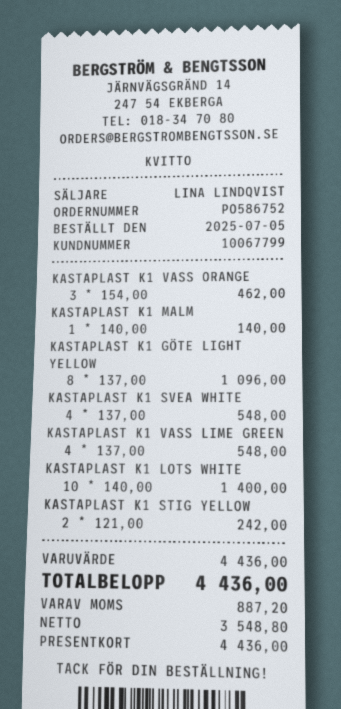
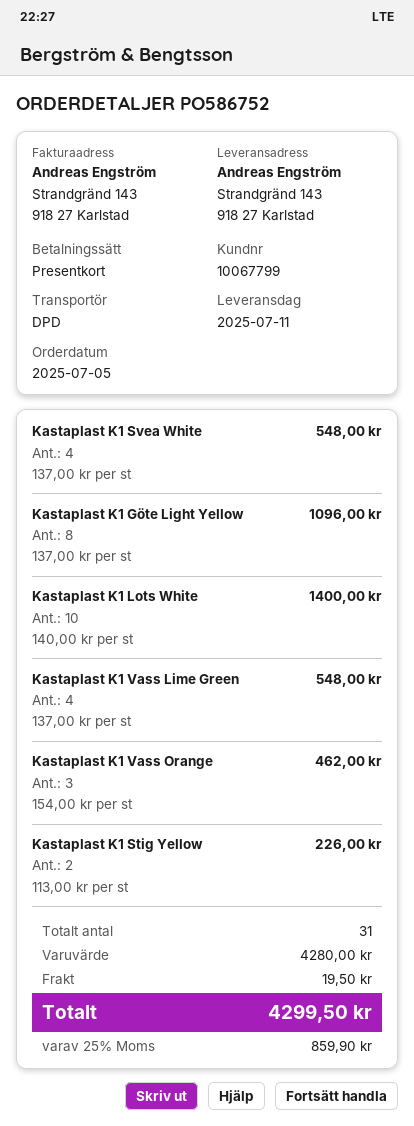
KASTAPLAST K1 MALM: 1 x 140.00 = 140.00 -> none
KASTAPLAST K1 STIG YELLOW: 2 x 121.00 = 242.00 -> 2 x 113.00 = 226.00
subtotal: 4436.00 -> 4280.00
shipping: none -> 19.50
tax: 887.20 -> 859.90
total: 4436.00 -> 4299.50

